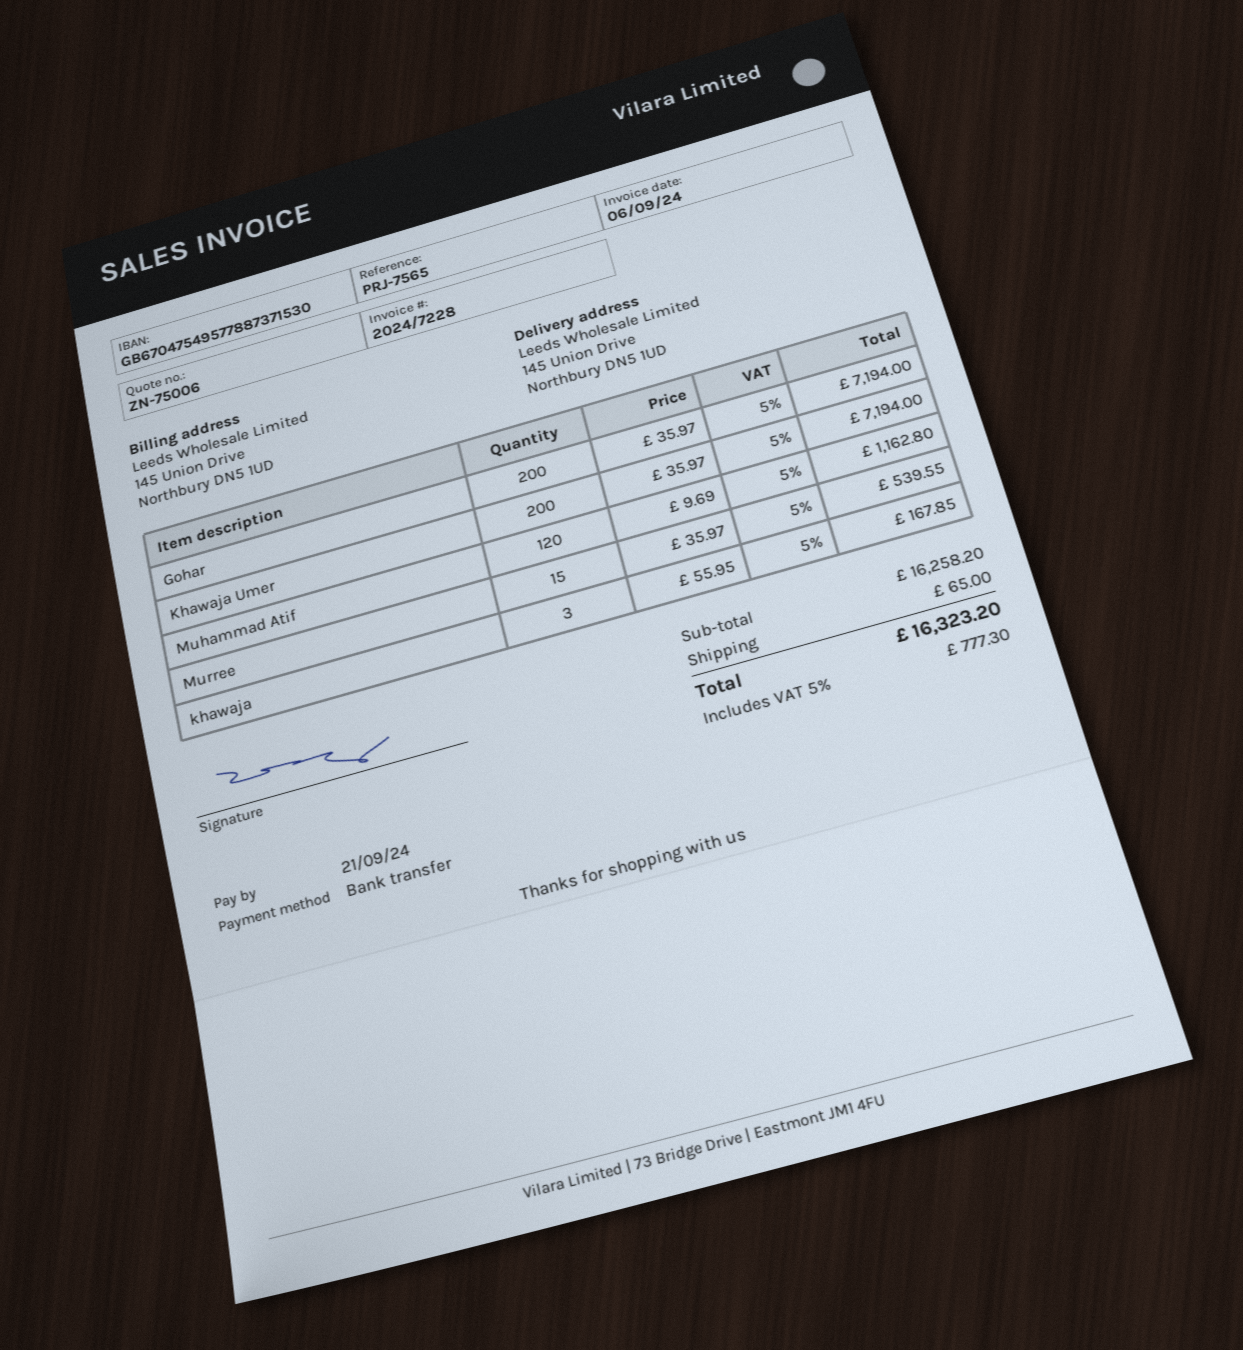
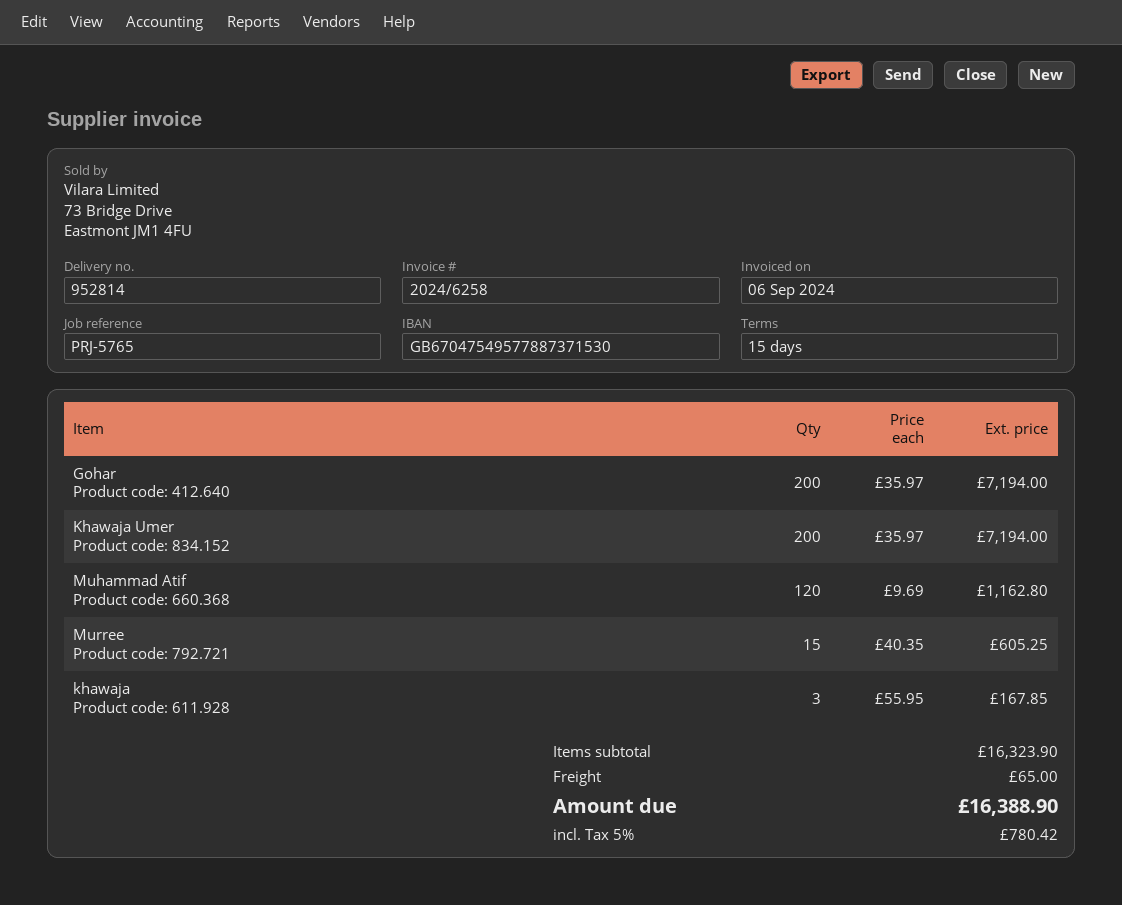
invoice number: 2024/7228 -> 2024/6258
reference: PRJ-7565 -> PRJ-5765
Murree: 15 x 35.97 = 539.55 -> 15 x 40.35 = 605.25
subtotal: 16258.20 -> 16323.90
tax: 5% = 777.30 -> 5% = 780.42
total: 16323.20 -> 16388.90

